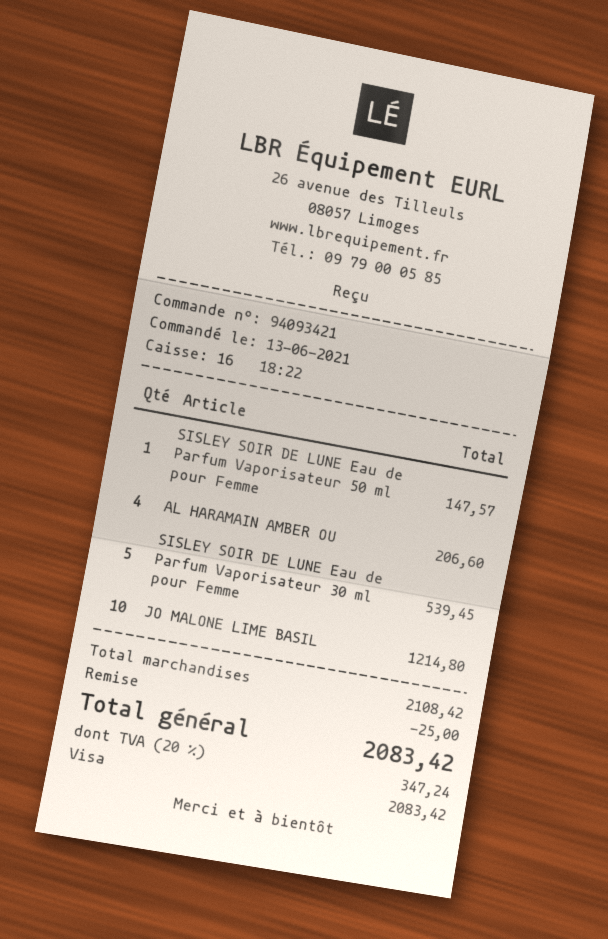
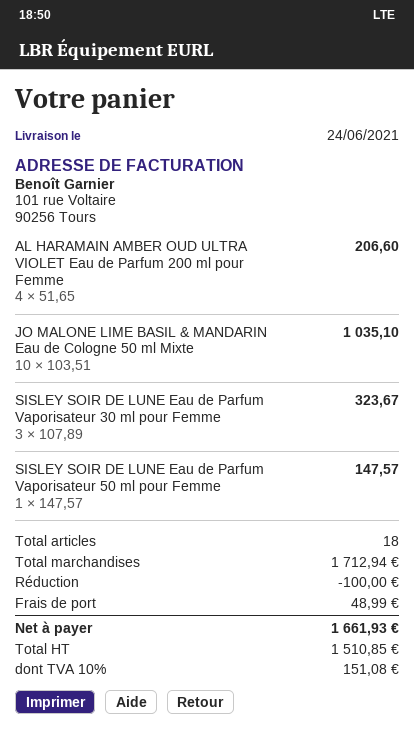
SISLEY SOIR DE LUNE Eau de Parfum Vaporisateur 30 ml pour Femme: 5 for 539.45 -> 3 for 323.67
JO MALONE LIME BASIL: 10 for 1214.80 -> 10 for 1035.10
subtotal: 2108.42 -> 1712.94
discount: 25.00 -> 100.00
shipping: none -> 48.99
tax: 20% = 347.24 -> 10% = 151.08
total: 2083.42 -> 1661.93

